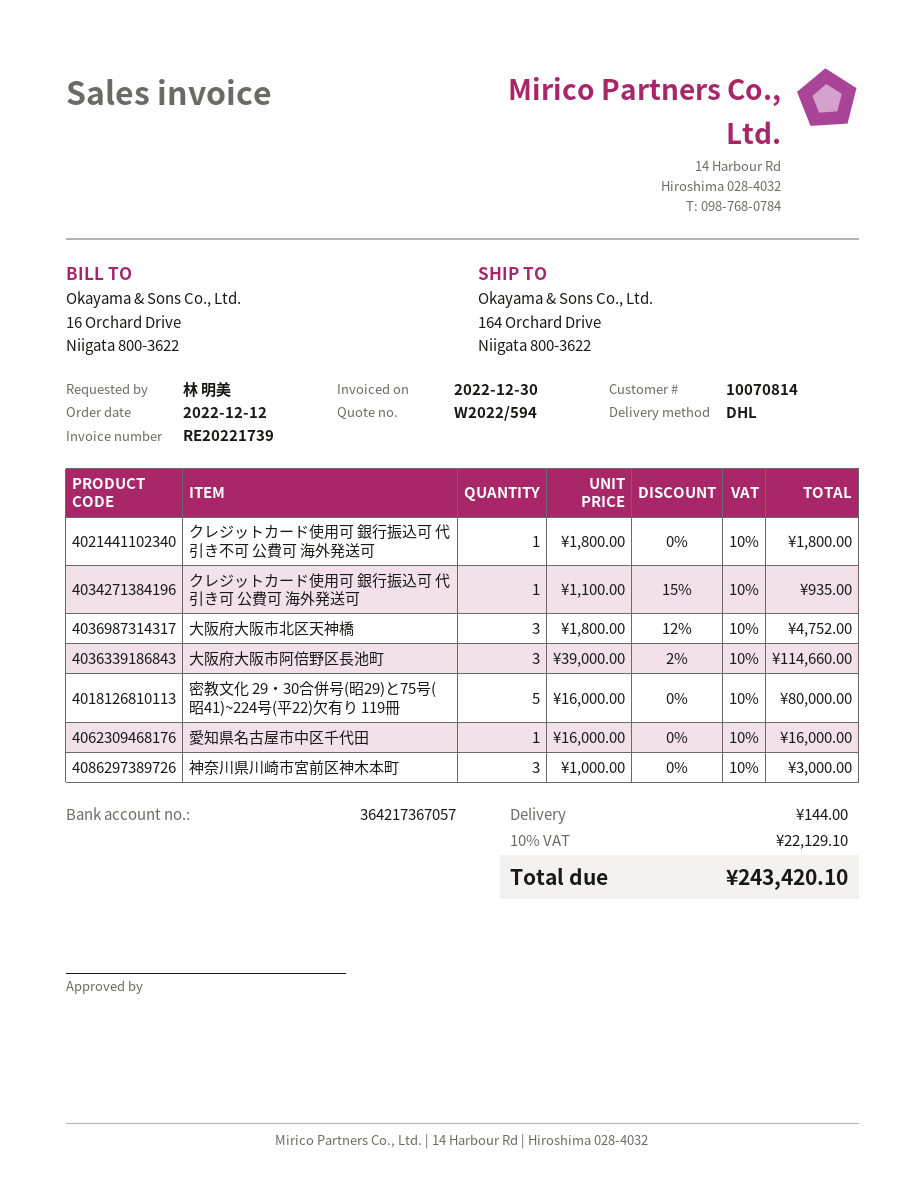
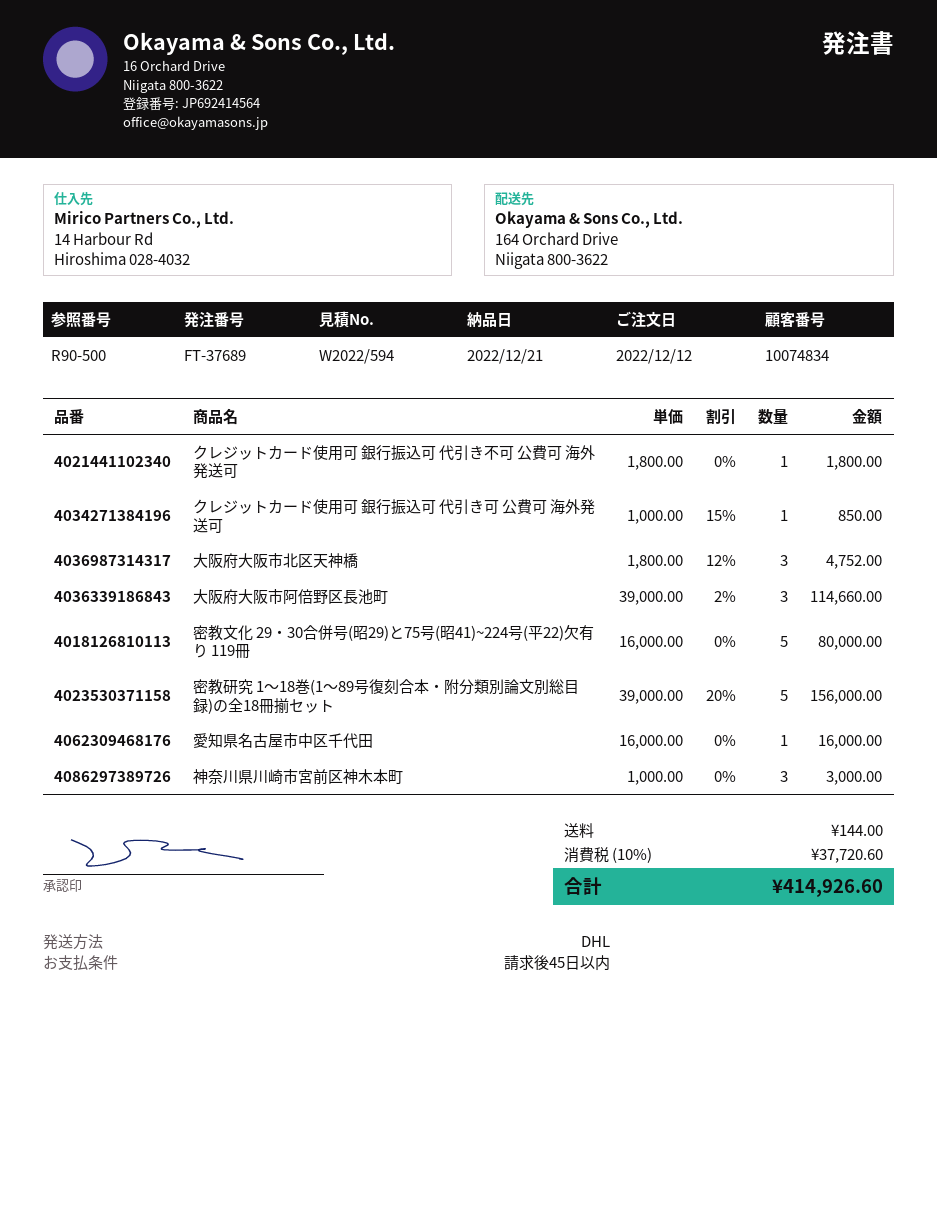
customer number: 10070814 -> 10074834
クレジットカード使用可 銀行振込可 代引き可 公費可 海外発送可: 1 x 1100.00 - 15% = 935.00 -> 1 x 1000.00 - 15% = 850.00
密教研究 1〜18巻(1〜89号復刻合本・附分類別論文別総目録)の全18冊揃セット: none -> 5 x 39000.00 - 20% = 156000.00
tax: 10% = 22129.10 -> 10% = 37720.60
total: 243420.10 -> 414926.60

